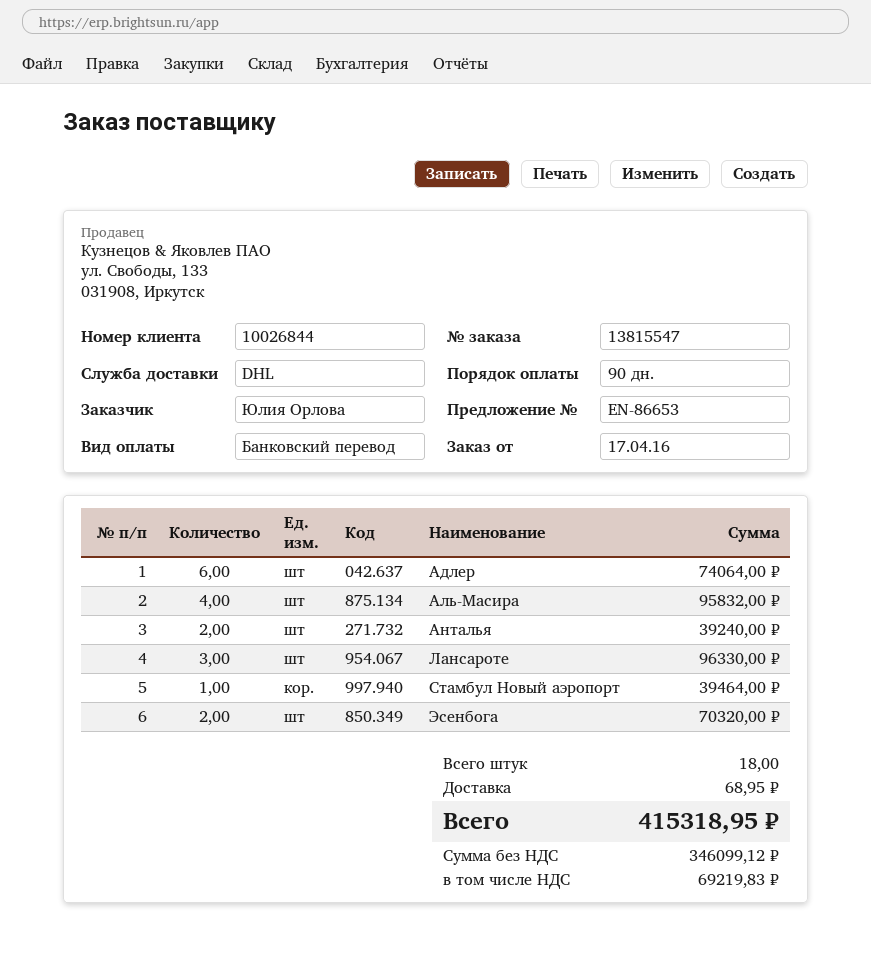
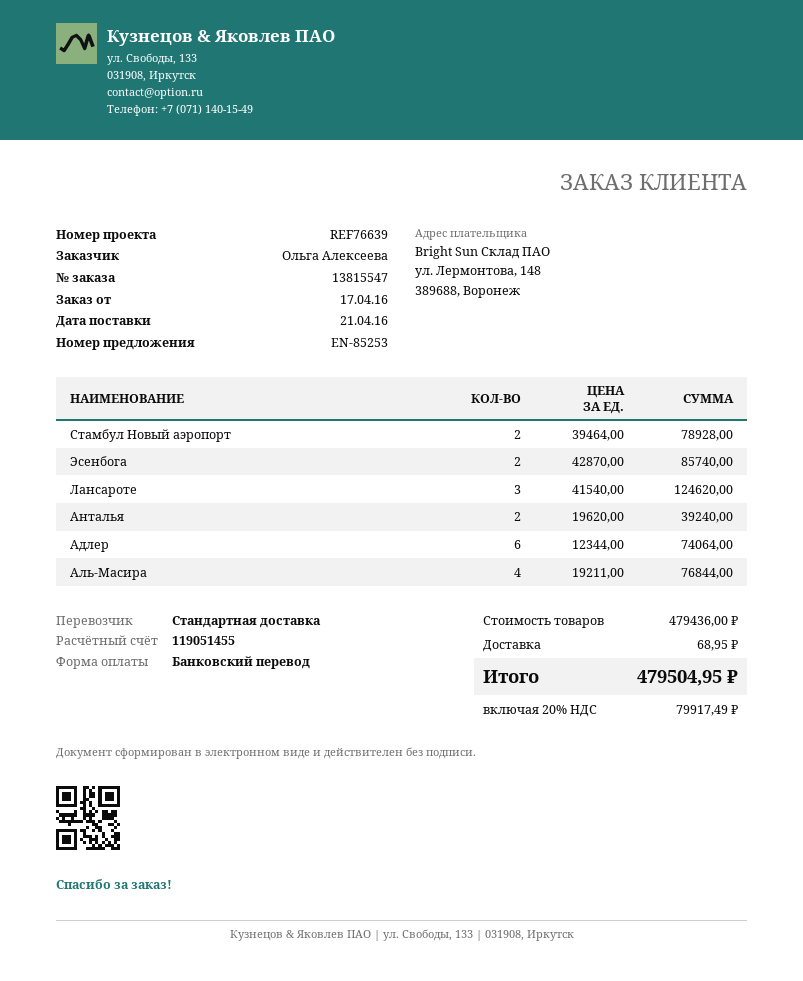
quote number: EN-86653 -> EN-85253
ordered by: Юлия Орлова -> Ольга Алексеева
shipping method: DHL -> standard
Аль-Масира: 4 for 95832.00 -> 4 for 76844.00
Лансароте: 3 for 96330.00 -> 3 for 124620.00
Стамбул Новый аэропорт: 1 for 39464.00 -> 2 for 78928.00
Эсенбога: 2 for 70320.00 -> 2 for 85740.00
tax: 69219.83 -> 79917.49
total: 415318.95 -> 479504.95

